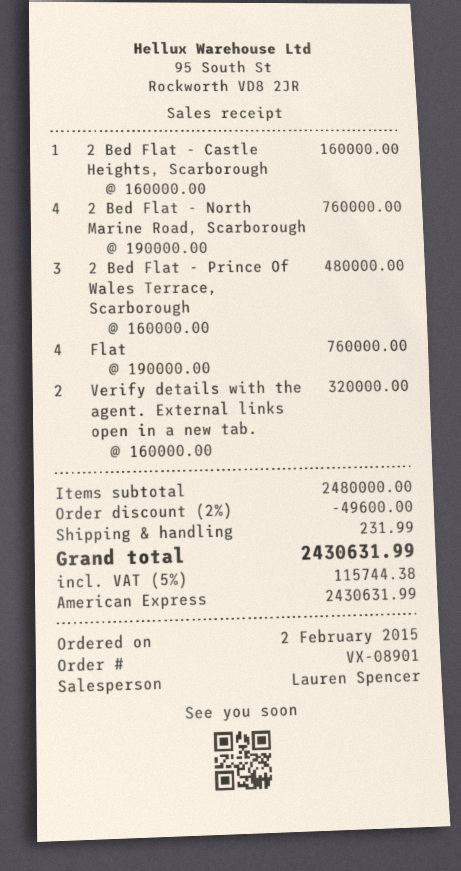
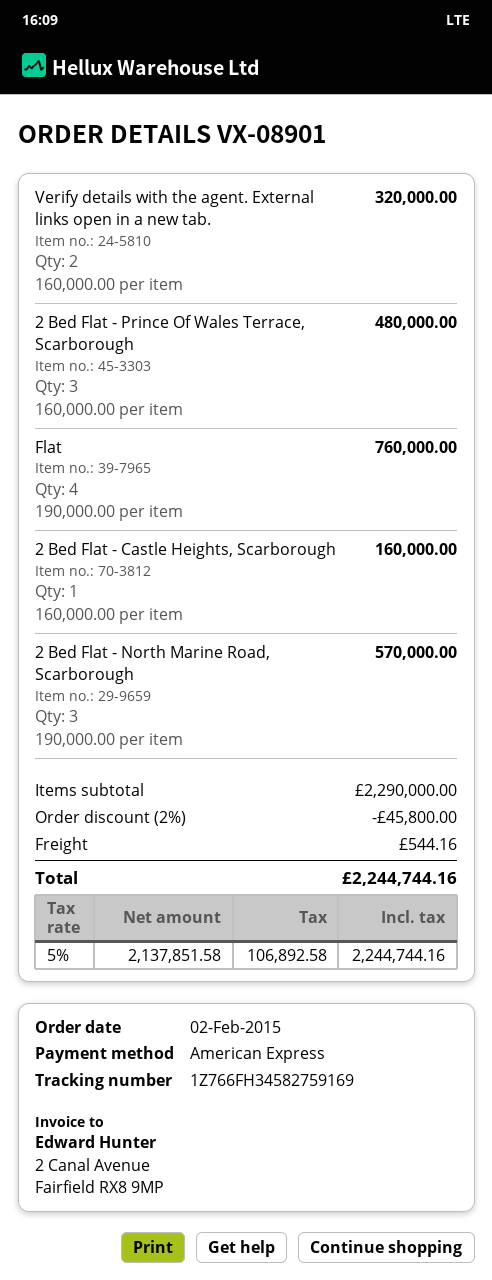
2 Bed Flat - North Marine Road, Scarborough: 4 x 190000.00 = 760000.00 -> 3 x 190000.00 = 570000.00
subtotal: 2480000.00 -> 2290000.00
discount: 2% = 49600.00 -> 2% = 45800.00
shipping: 231.99 -> 544.16
tax: 5% = 115744.38 -> 5% = 106892.58
total: 2430631.99 -> 2244744.16

